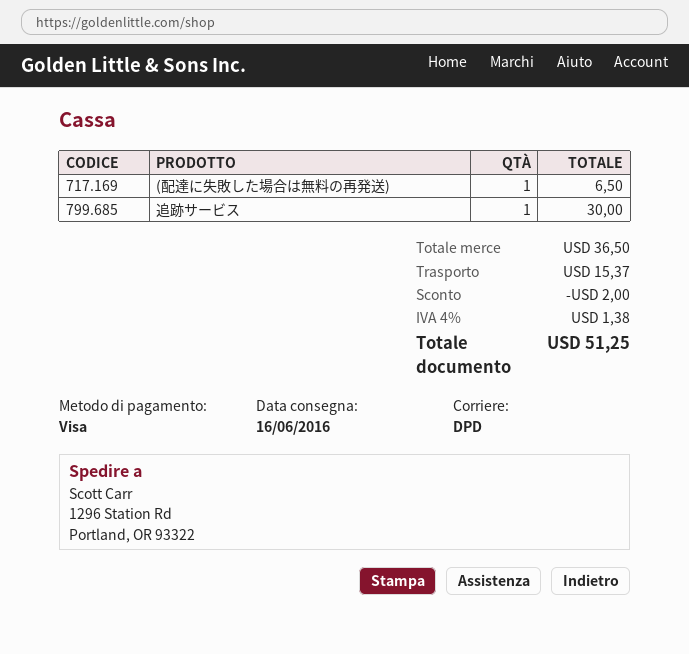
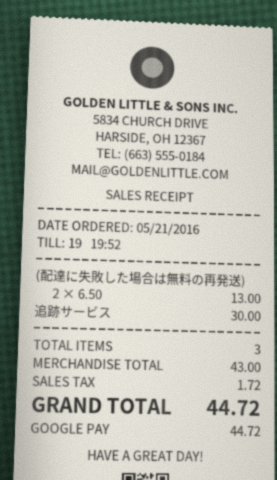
payment method: Visa -> Google Pay
(配達に失敗した場合は無料の再発送): 1 for 6.50 -> 2 for 13.00
subtotal: 36.50 -> 43.00
discount: 2.00 -> none
shipping: 15.37 -> none
tax: 1.38 -> 1.72
total: 51.25 -> 44.72

